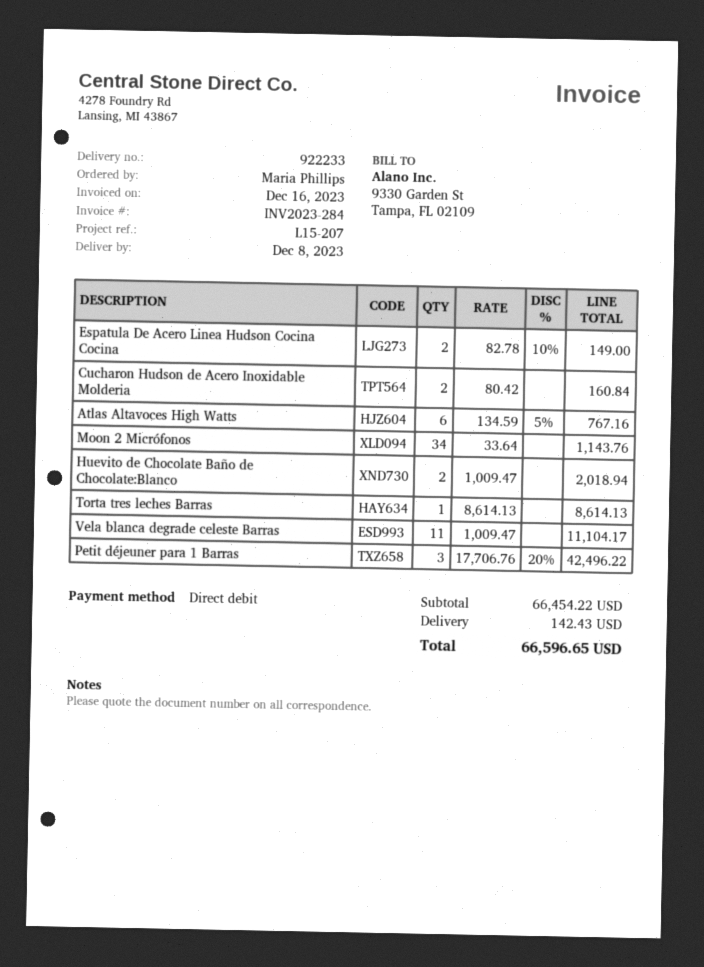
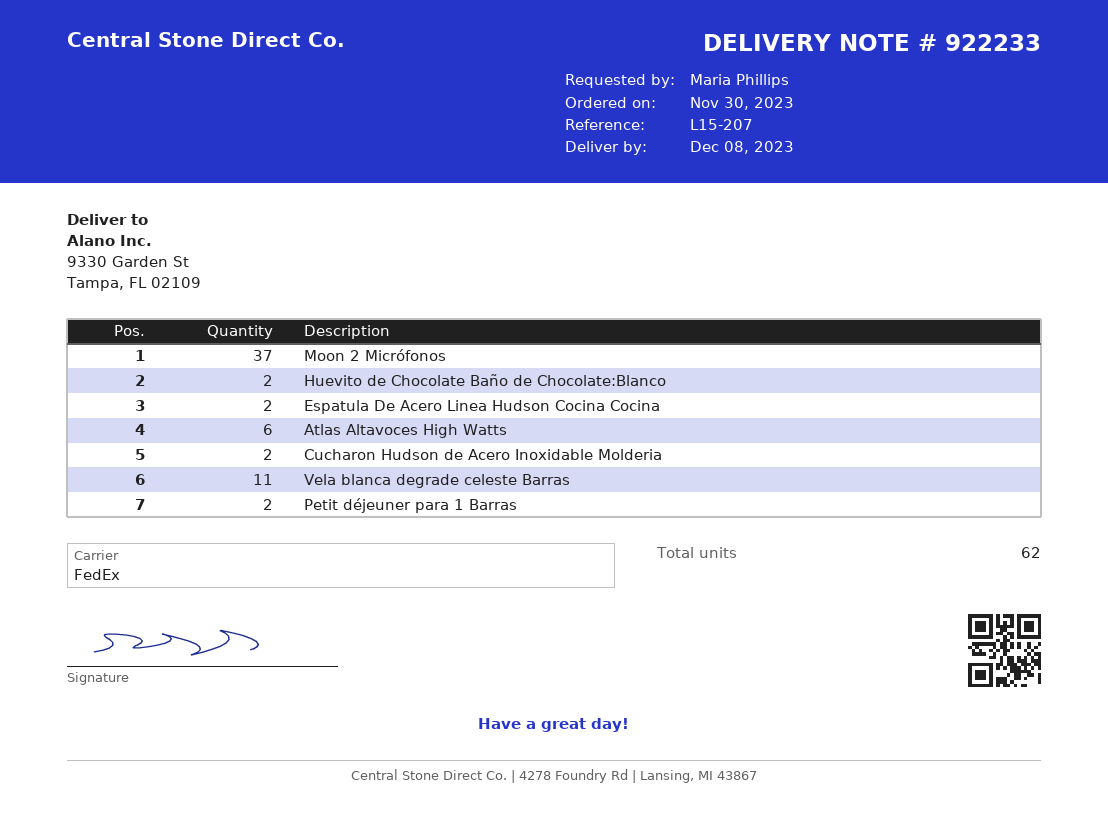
Moon 2 Micrófonos: 34 -> 37
Torta tres leches Barras: 1 -> none
Petit déjeuner para 1 Barras: 3 -> 2

